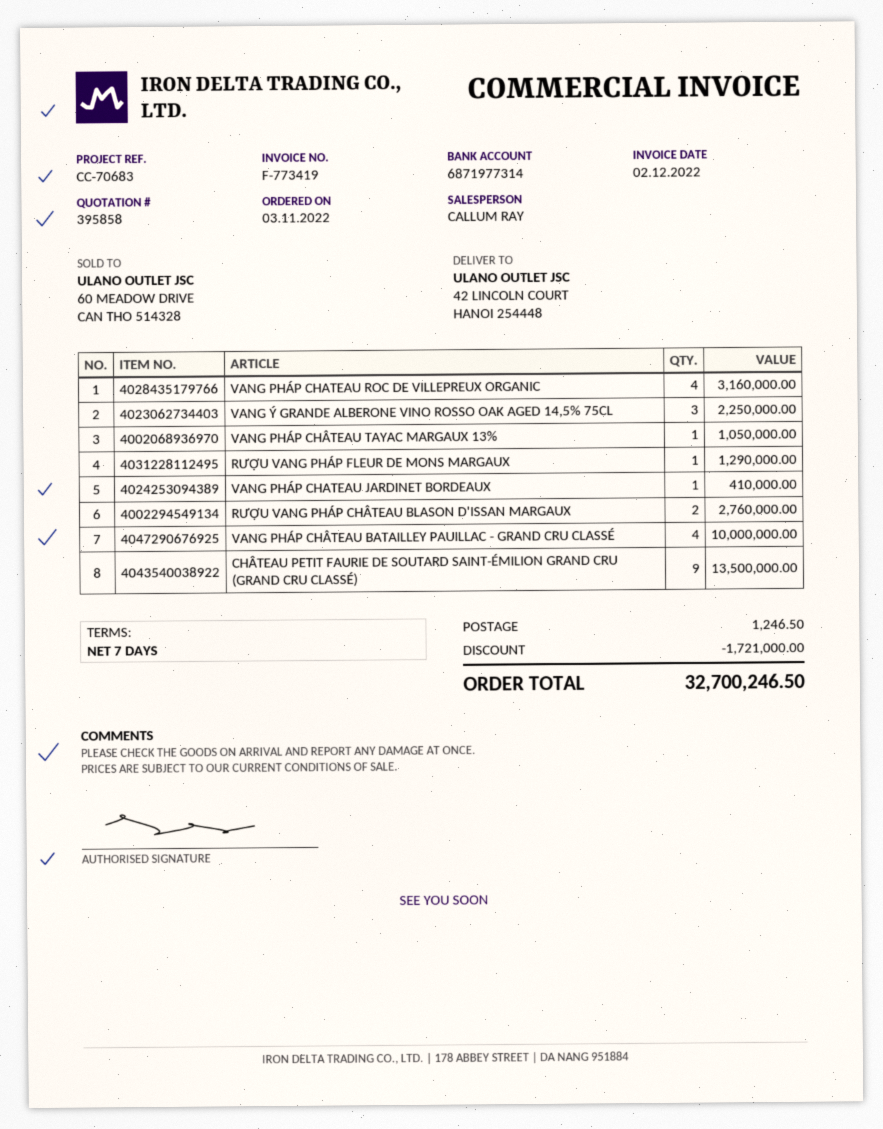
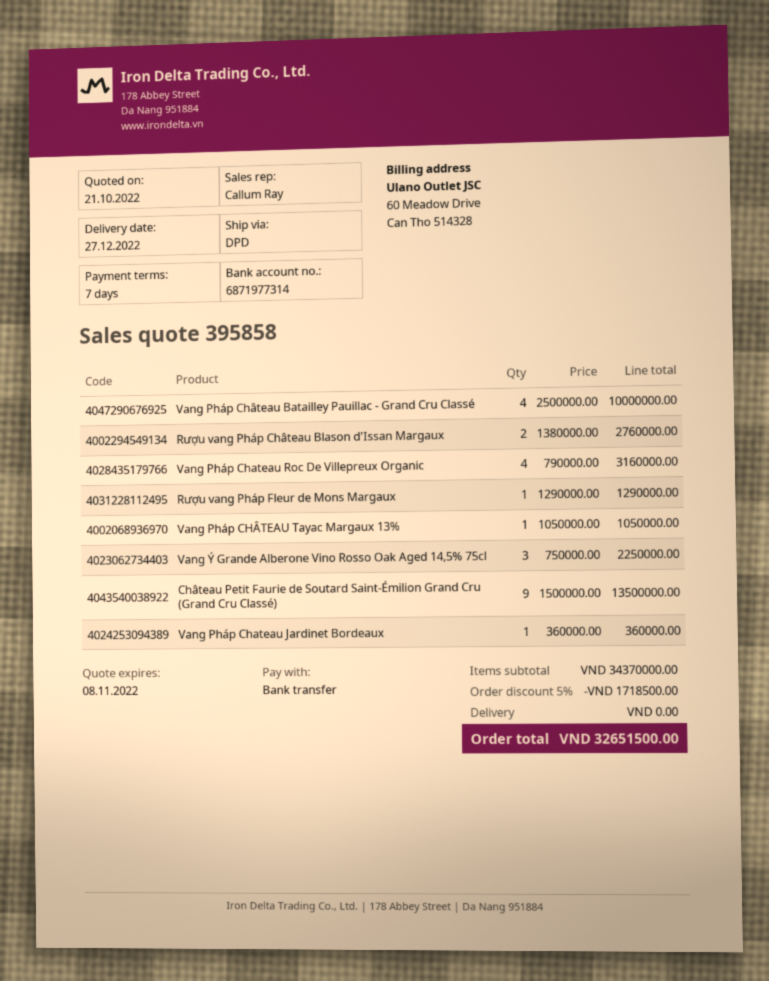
VANG PHÁP CHATEAU JARDINET BORDEAUX: 1 for 410000.00 -> 1 for 360000.00
discount: 1721000.00 -> 1718500.00
shipping: 1246.50 -> 0.00
total: 32700246.50 -> 32651500.00

